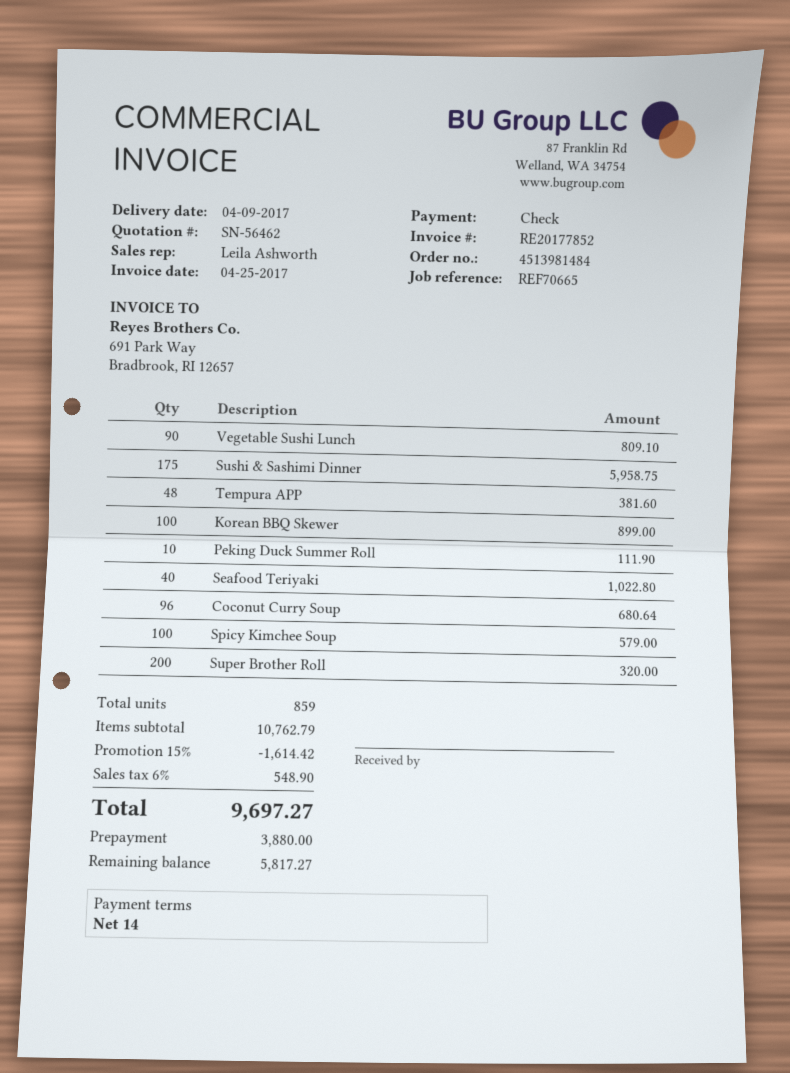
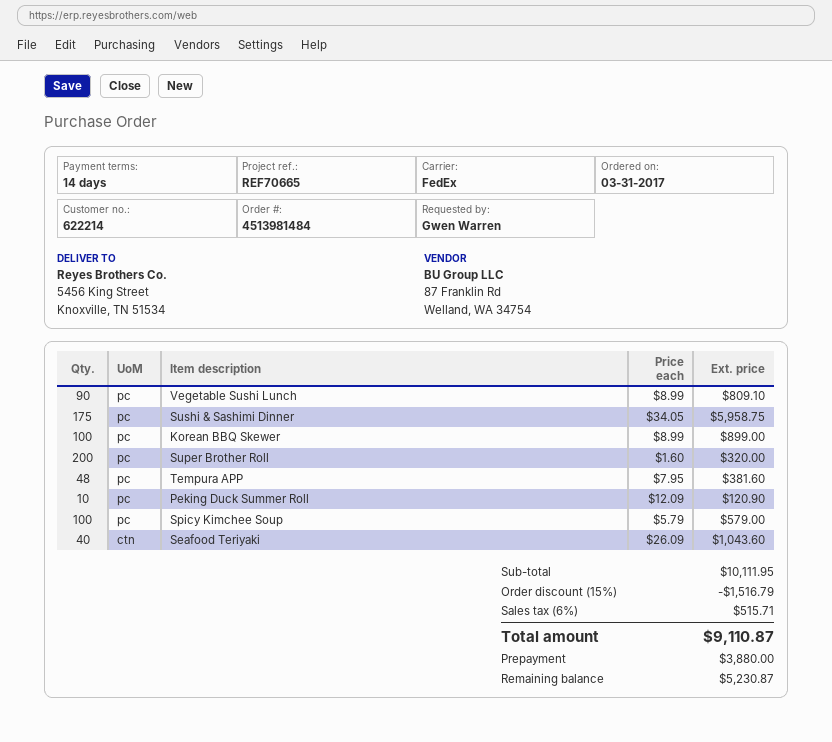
Peking Duck Summer Roll: 10 for 111.90 -> 10 for 120.90
Seafood Teriyaki: 40 for 1022.80 -> 40 for 1043.60
Coconut Curry Soup: 96 for 680.64 -> none
subtotal: 10762.79 -> 10111.95
discount: 15% = 1614.42 -> 15% = 1516.79
tax: 6% = 548.90 -> 6% = 515.71
total: 9697.27 -> 9110.87
balance: 5817.27 -> 5230.87

